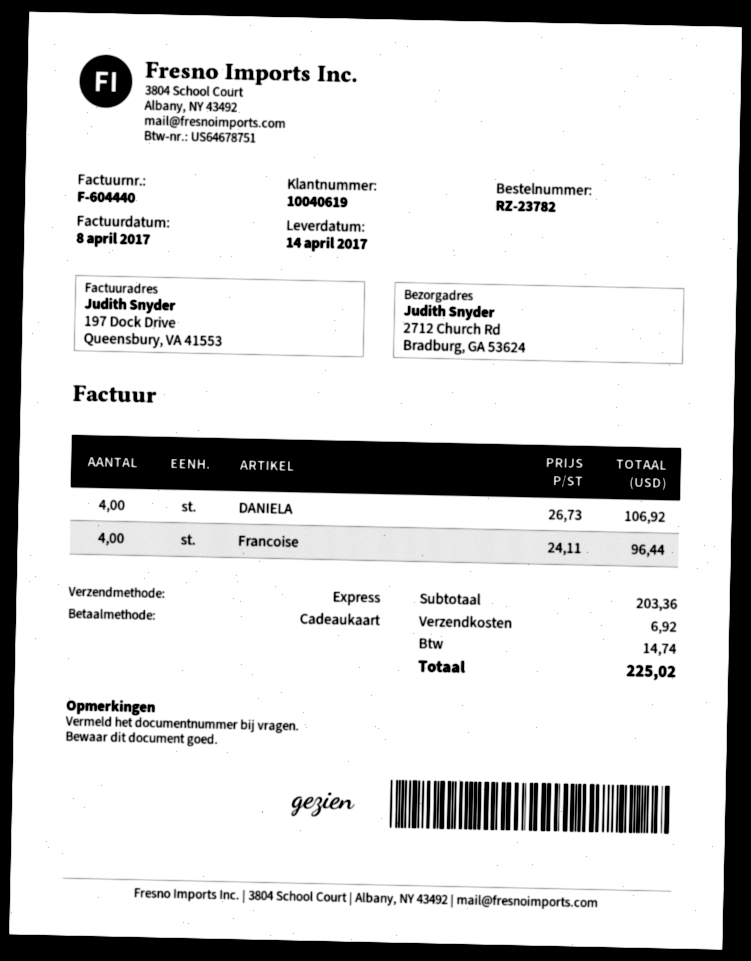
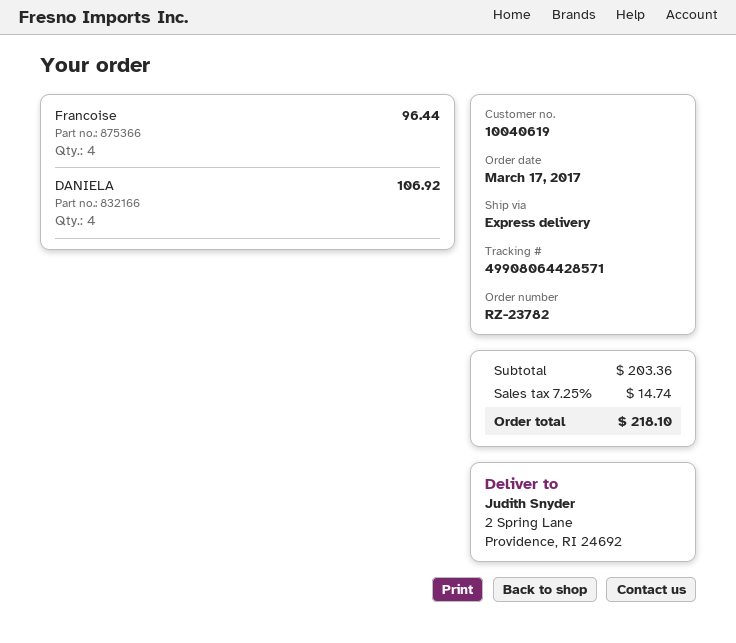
ship to: 2712 Church Rd, Bradburg, GA 53624 -> 2 Spring Lane, Providence, RI 24692
shipping: 6.92 -> none
total: 225.02 -> 218.10

